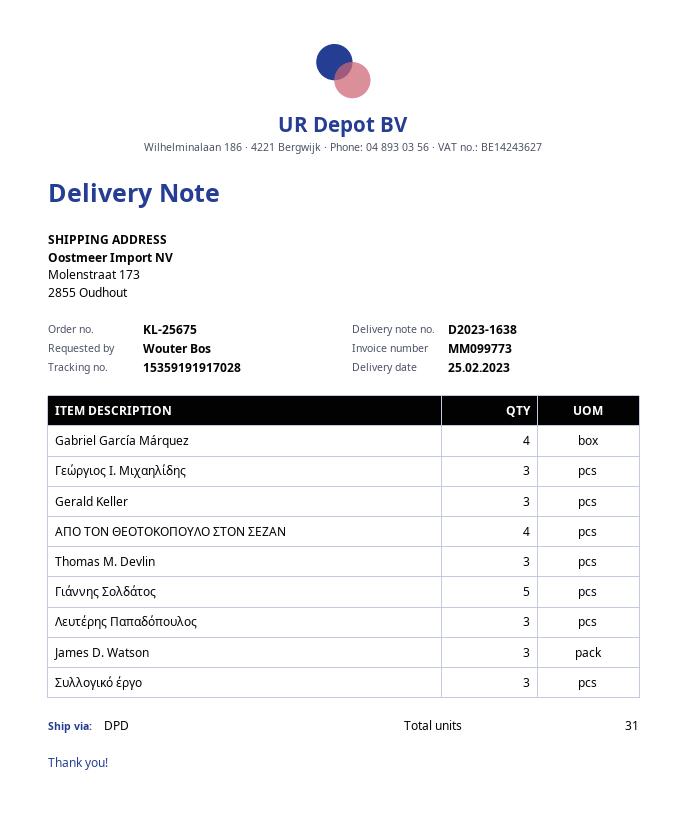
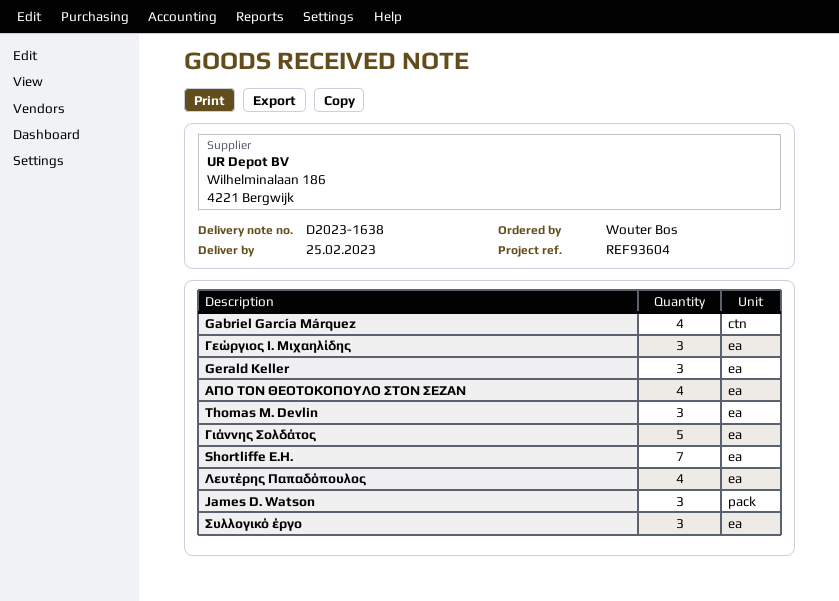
Λευτέρης Παπαδόπουλος: 3 -> 4
Shortliffe E.H.: none -> 7

